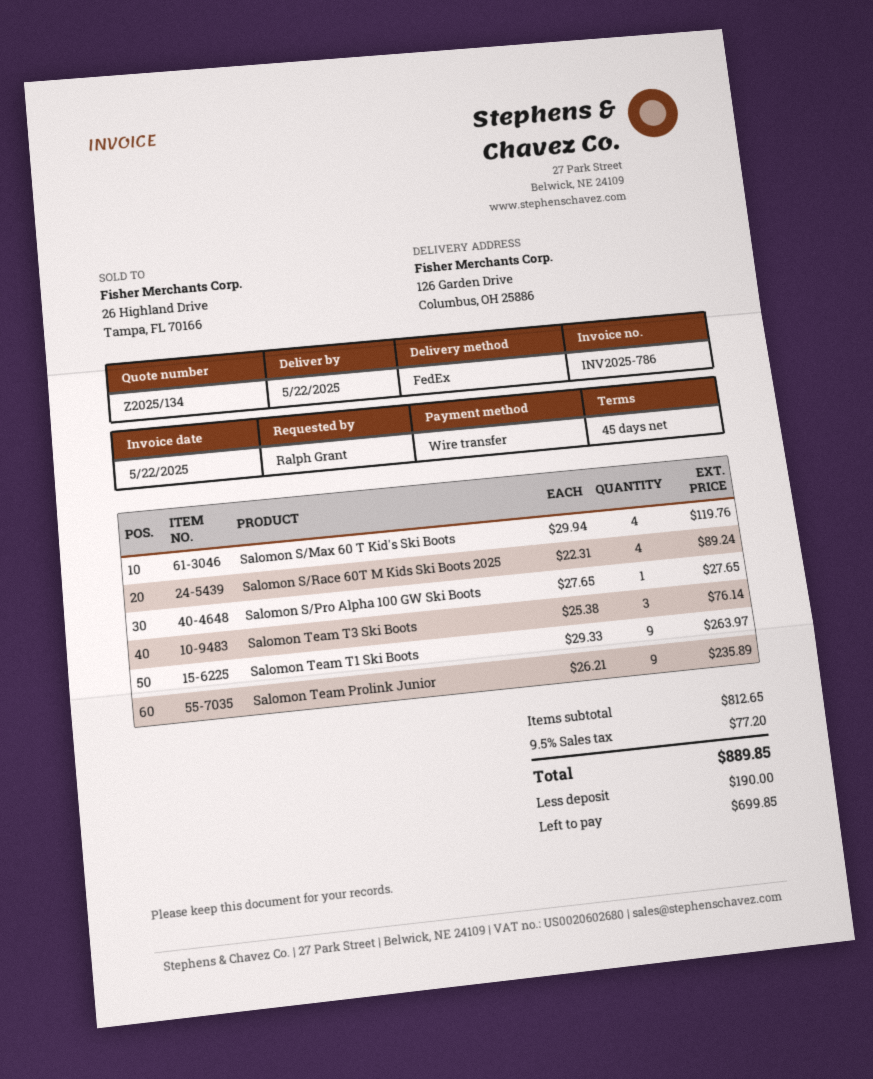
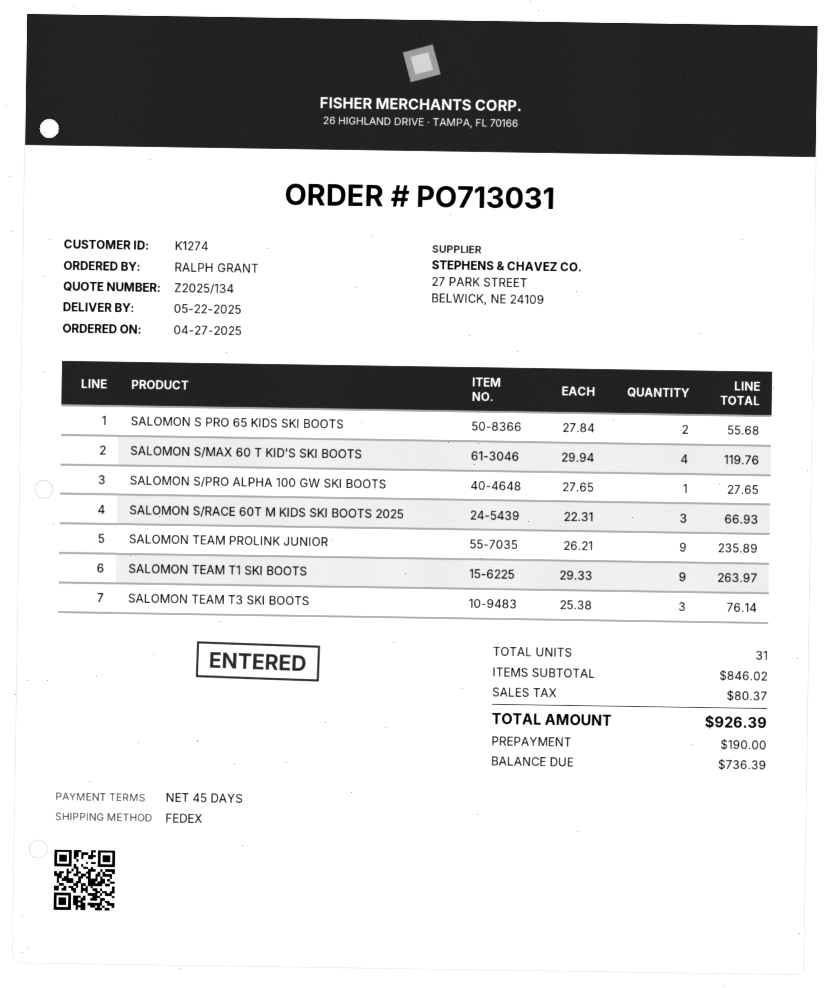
Salomon S/Race 60T M Kids Ski Boots 2025: 4 x 22.31 = 89.24 -> 3 x 22.31 = 66.93
SALOMON S PRO 65 KIDS SKI BOOTS: none -> 2 x 27.84 = 55.68
subtotal: 812.65 -> 846.02
tax: 77.20 -> 80.37
total: 889.85 -> 926.39
balance: 699.85 -> 736.39

